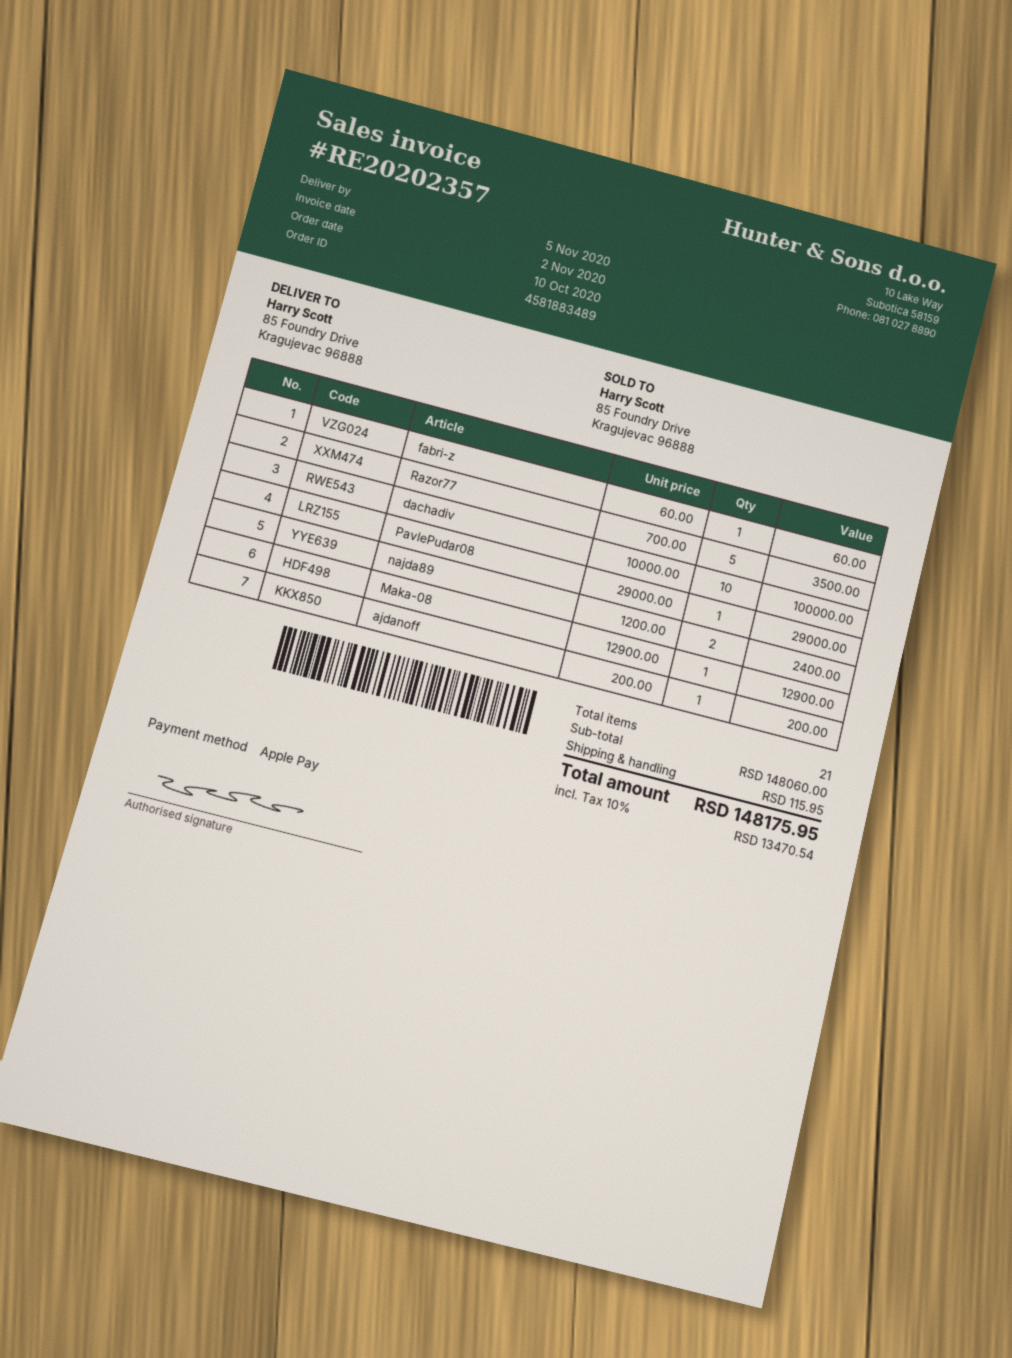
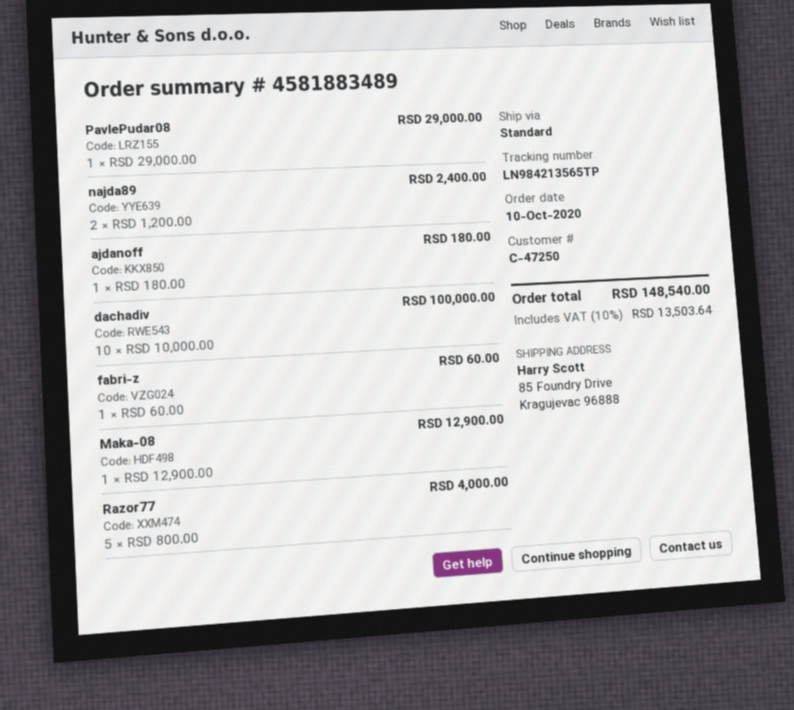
Razor77: 5 x 700.00 = 3500.00 -> 5 x 800.00 = 4000.00
ajdanoff: 1 x 200.00 = 200.00 -> 1 x 180.00 = 180.00
shipping: 115.95 -> none
tax: 10% = 13470.54 -> 10% = 13503.64
total: 148175.95 -> 148540.00

